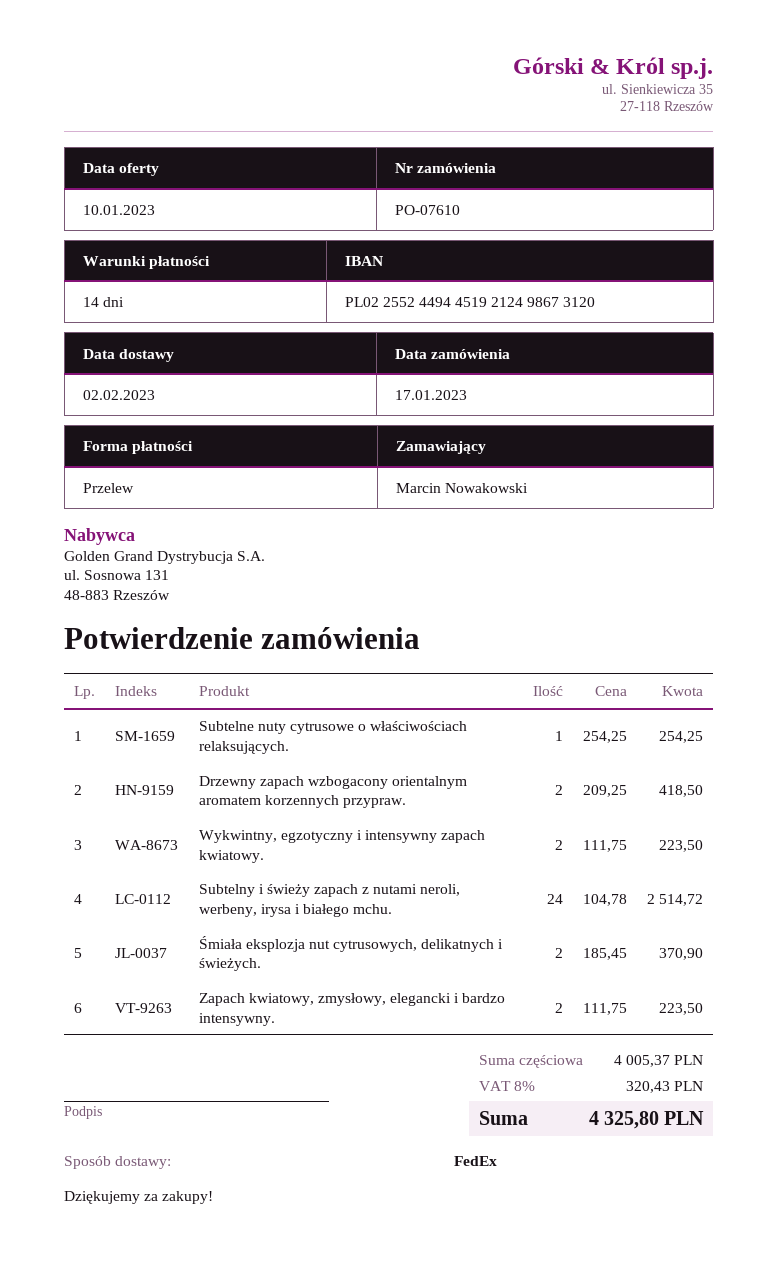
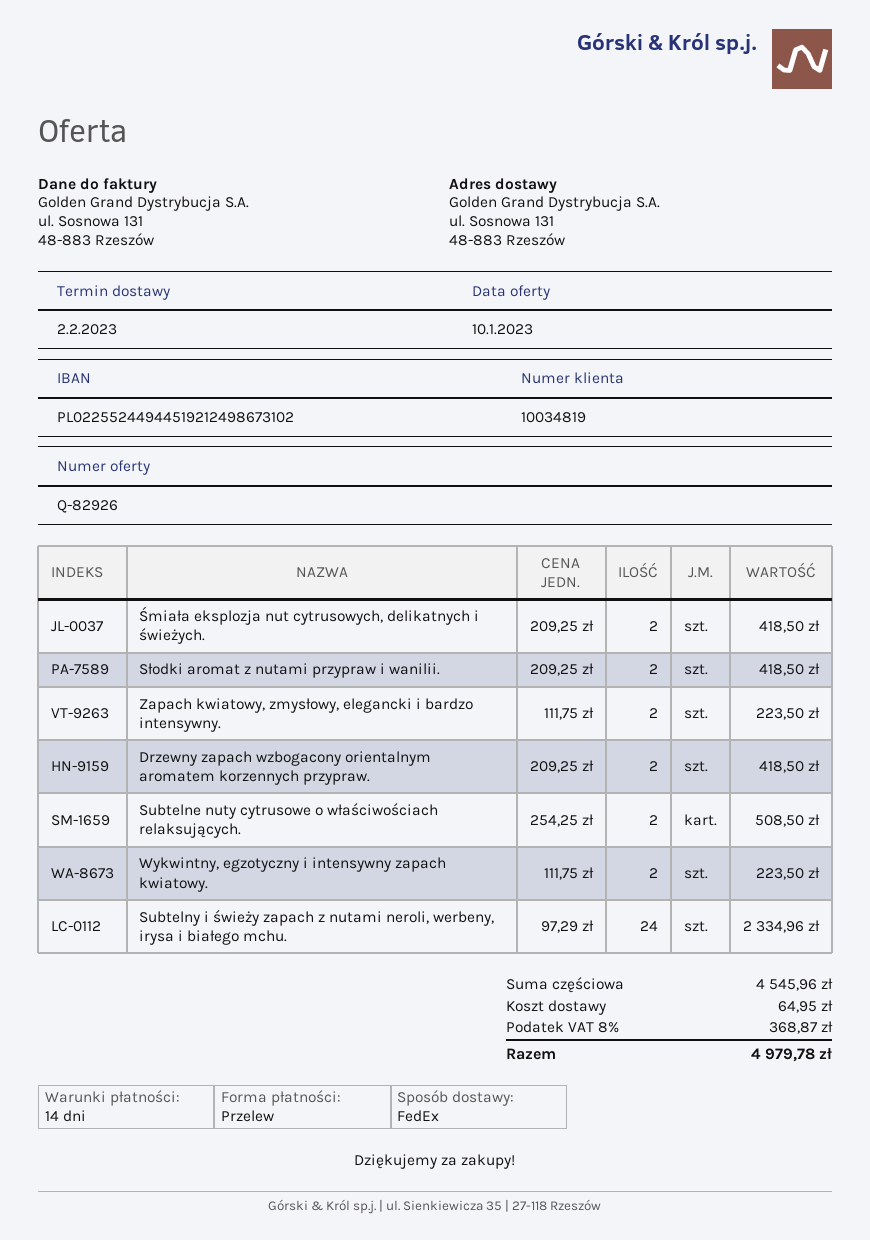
bank account: PL02255244944519212498673120 -> PL02255244944519212498673102
Subtelne nuty cytrusowe o właściwościach relaksujących.: 1 x 254.25 = 254.25 -> 2 x 254.25 = 508.50
Subtelny i świeży zapach z nutami neroli, werbeny, irysa i białego mchu.: 24 x 104.78 = 2514.72 -> 24 x 97.29 = 2334.96
Śmiała eksplozja nut cytrusowych, delikatnych i świeżych.: 2 x 185.45 = 370.90 -> 2 x 209.25 = 418.50
Słodki aromat z nutami przypraw i wanilii.: none -> 2 x 209.25 = 418.50
subtotal: 4005.37 -> 4545.96
shipping: none -> 64.95
tax: 8% = 320.43 -> 8% = 368.87
total: 4325.80 -> 4979.78

